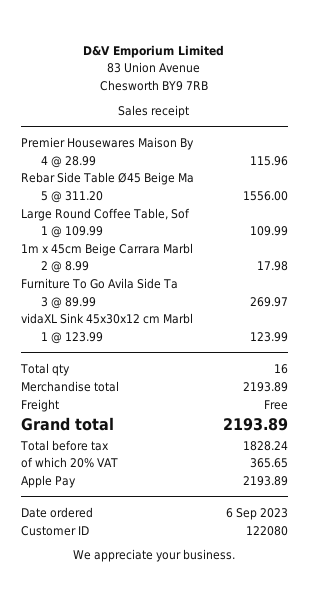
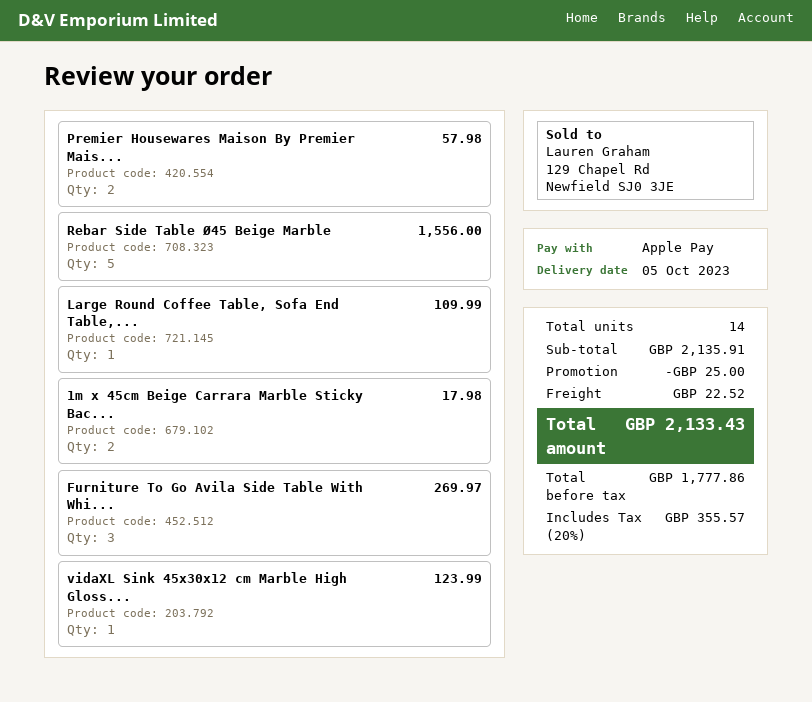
Premier Housewares Maison By: 4 for 115.96 -> 2 for 57.98
total quantity: 16 -> 14
subtotal: 2193.89 -> 2135.91
discount: none -> 25.00
shipping: 0.00 -> 22.52
net: 1828.24 -> 1777.86
tax: 20% = 365.65 -> 20% = 355.57
total: 2193.89 -> 2133.43

